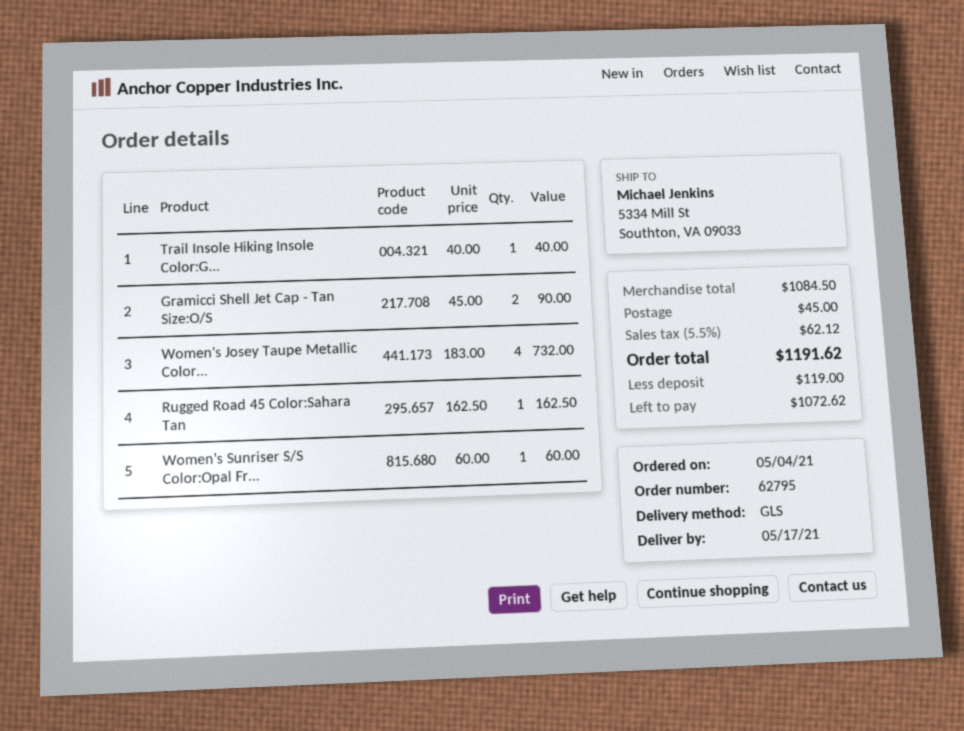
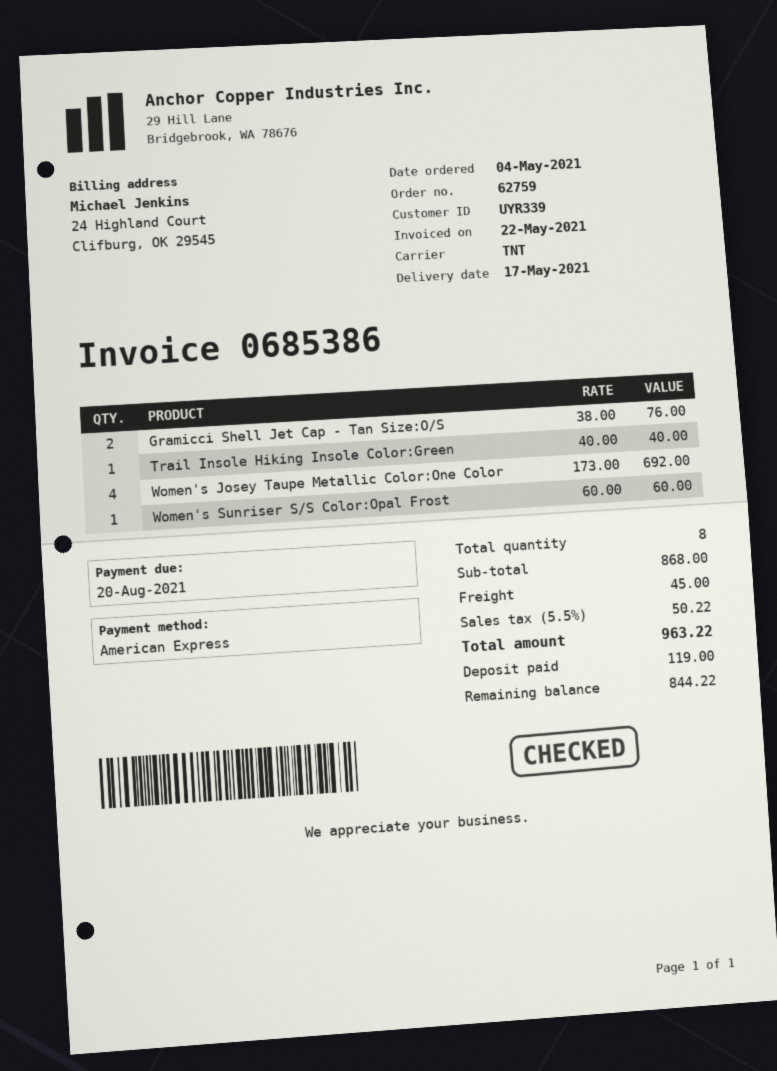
order number: 62795 -> 62759
shipping method: GLS -> TNT
Gramicci Shell Jet Cap - Tan Size:O/S: 2 x 45.00 = 90.00 -> 2 x 38.00 = 76.00
Women's Josey Taupe Metallic Color...: 4 x 183.00 = 732.00 -> 4 x 173.00 = 692.00
Rugged Road 45 Color:Sahara Tan: 1 x 162.50 = 162.50 -> none
subtotal: 1084.50 -> 868.00
tax: 5.5% = 62.12 -> 5.5% = 50.22
total: 1191.62 -> 963.22
balance: 1072.62 -> 844.22

